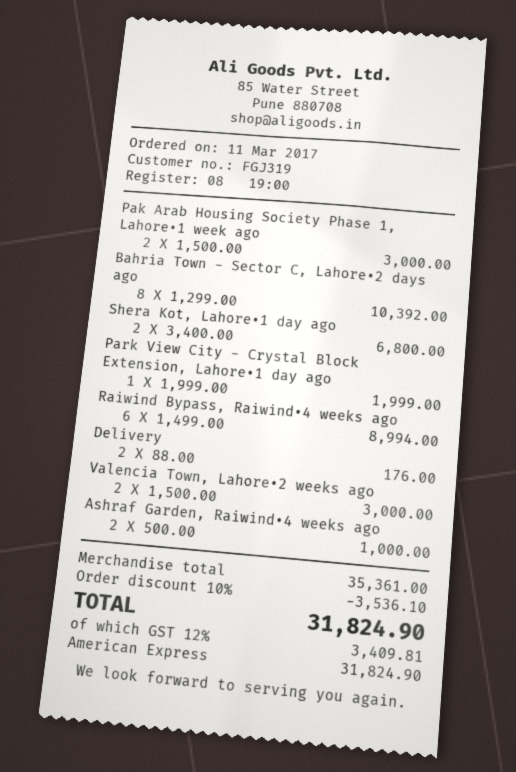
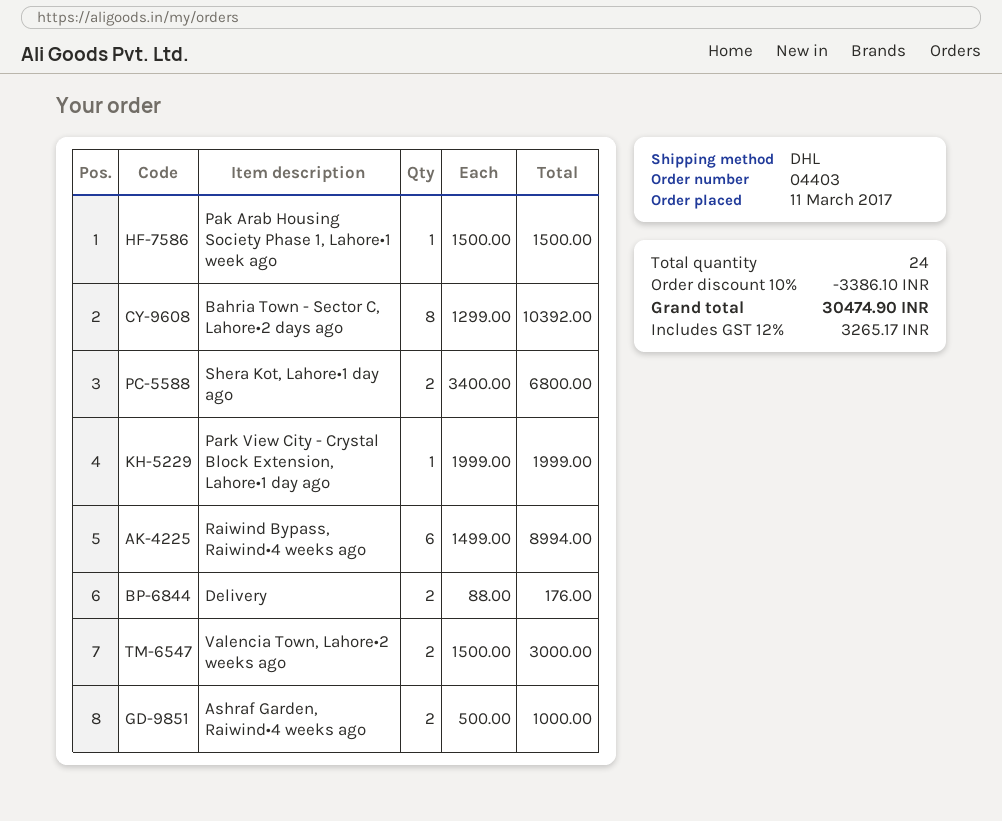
Pak Arab Housing Society Phase 1, Lahore•1 week ago: 2 x 1500.00 = 3000.00 -> 1 x 1500.00 = 1500.00
discount: 10% = 3536.10 -> 10% = 3386.10
tax: 12% = 3409.81 -> 12% = 3265.17
total: 31824.90 -> 30474.90

